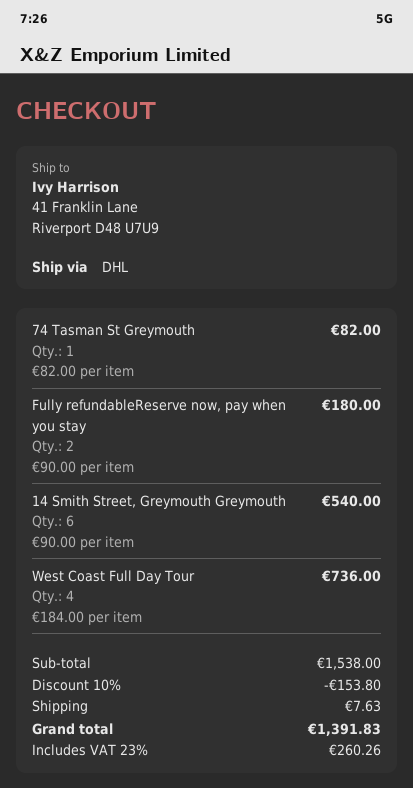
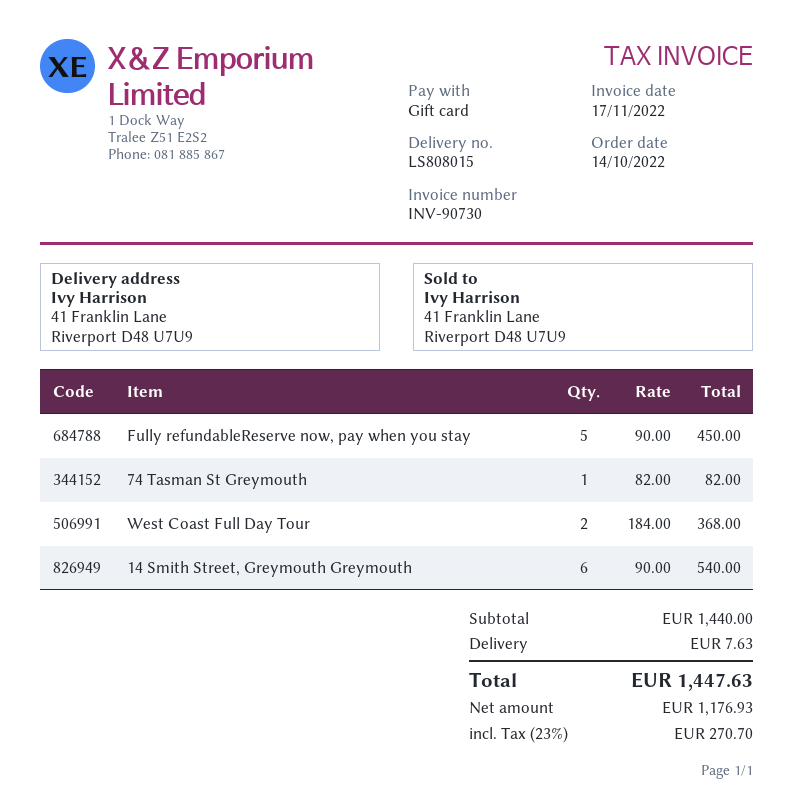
Fully refundableReserve now, pay when you stay: 2 x 90.00 = 180.00 -> 5 x 90.00 = 450.00
West Coast Full Day Tour: 4 x 184.00 = 736.00 -> 2 x 184.00 = 368.00
subtotal: 1538.00 -> 1440.00
discount: 10% = 153.80 -> none
tax: 23% = 260.26 -> 23% = 270.70
total: 1391.83 -> 1447.63

